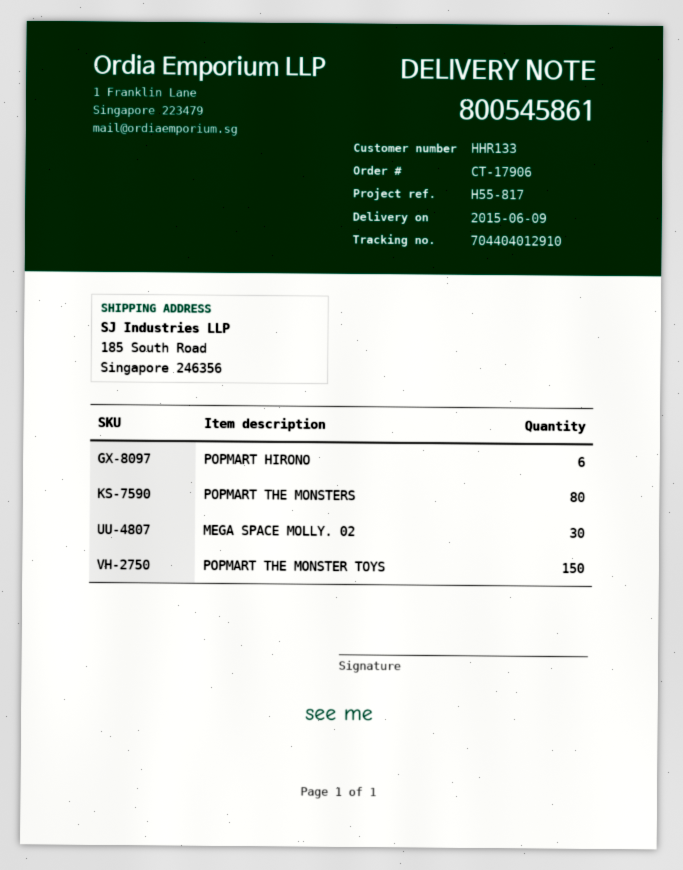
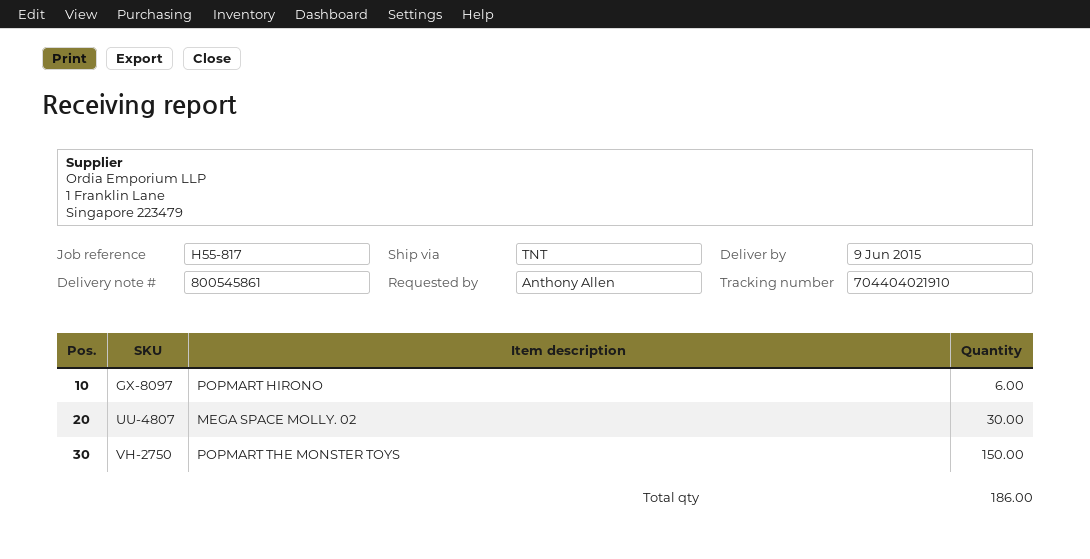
tracking number: 704404012910 -> 704404021910
POPMART THE MONSTERS: 80 -> none

